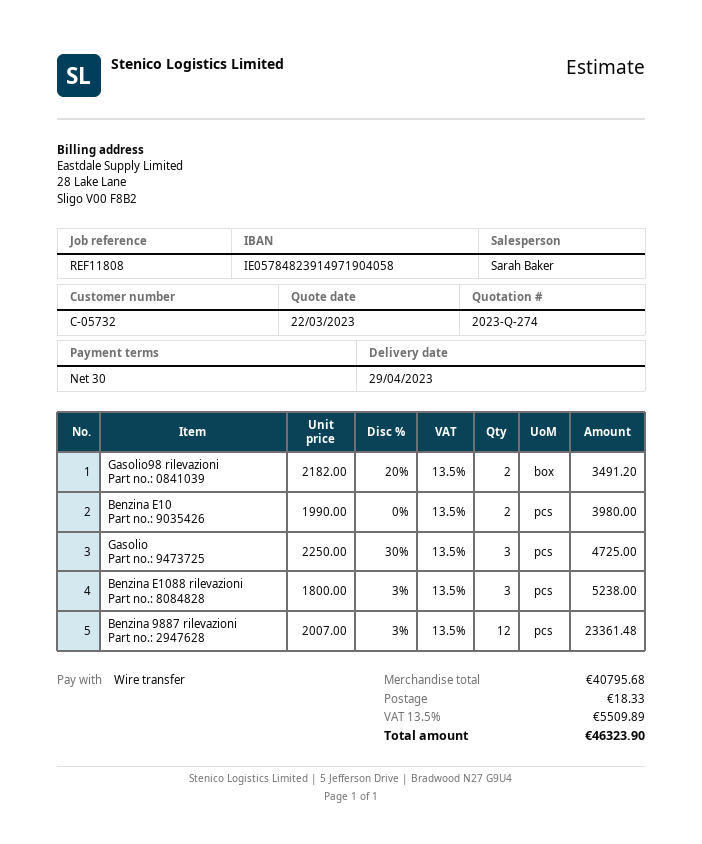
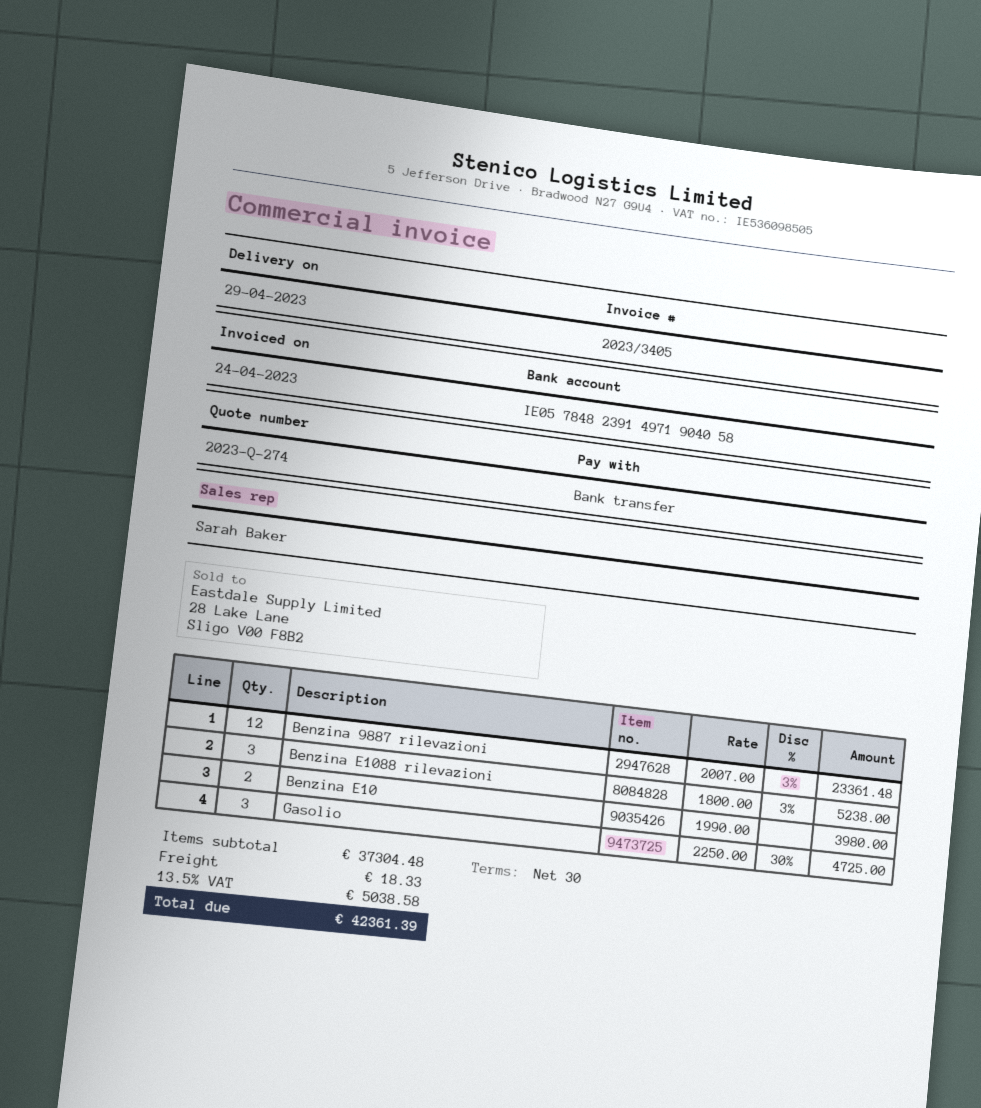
Gasolio98 rilevazioni: 2 x 2182.00 - 20% = 3491.20 -> none
subtotal: 40795.68 -> 37304.48
tax: 13.5% = 5509.89 -> 13.5% = 5038.58
total: 46323.90 -> 42361.39

